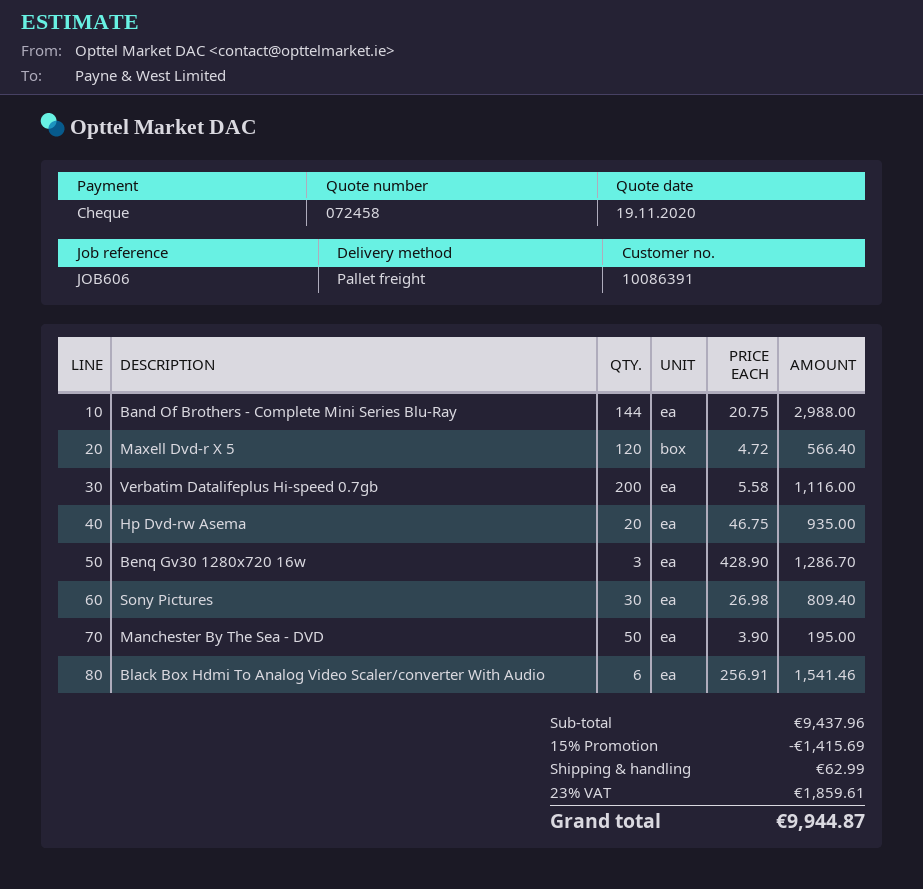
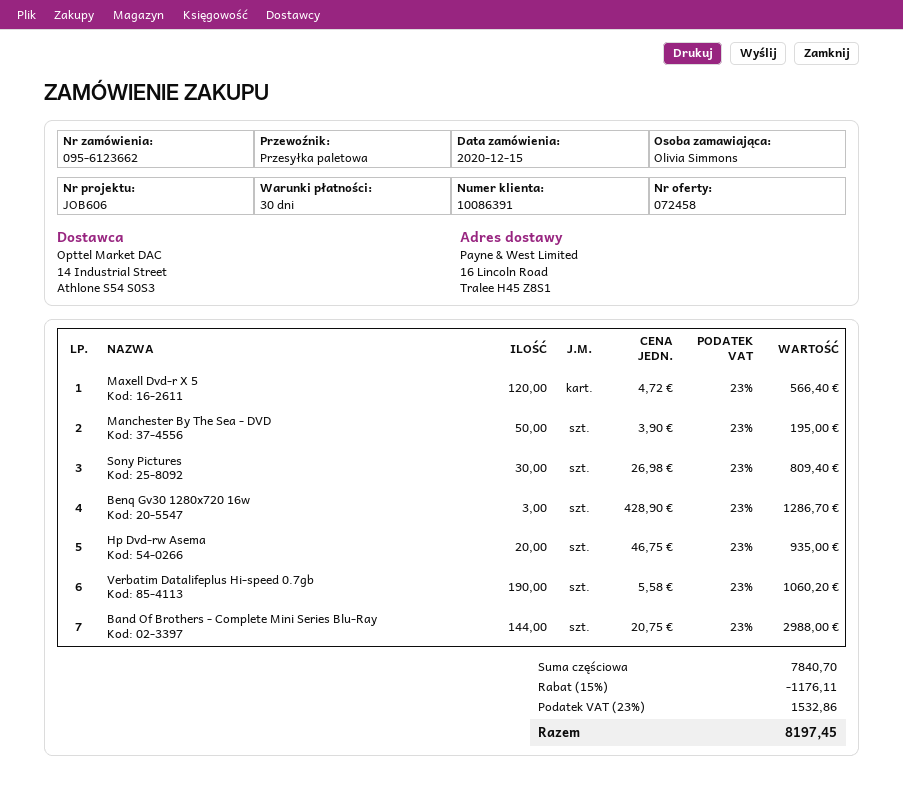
Verbatim Datalifeplus Hi-speed 0.7gb: 200 x 5.58 = 1116.00 -> 190 x 5.58 = 1060.20
Black Box Hdmi To Analog Video Scaler/converter With Audio: 6 x 256.91 = 1541.46 -> none
subtotal: 9437.96 -> 7840.70
discount: 15% = 1415.69 -> 15% = 1176.11
shipping: 62.99 -> none
tax: 23% = 1859.61 -> 23% = 1532.86
total: 9944.87 -> 8197.45

